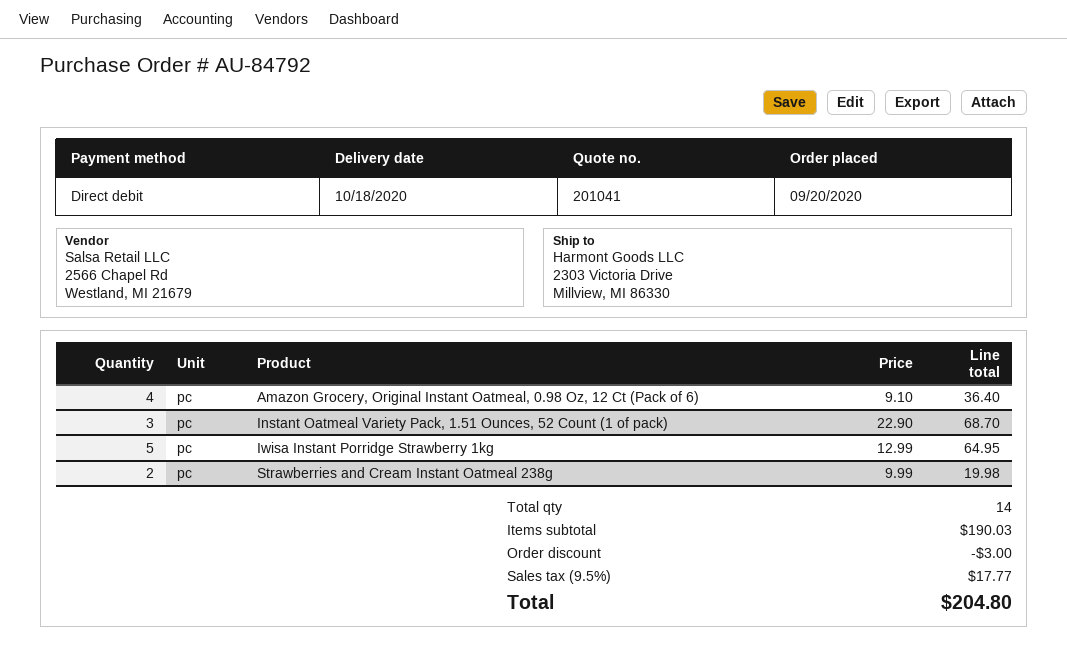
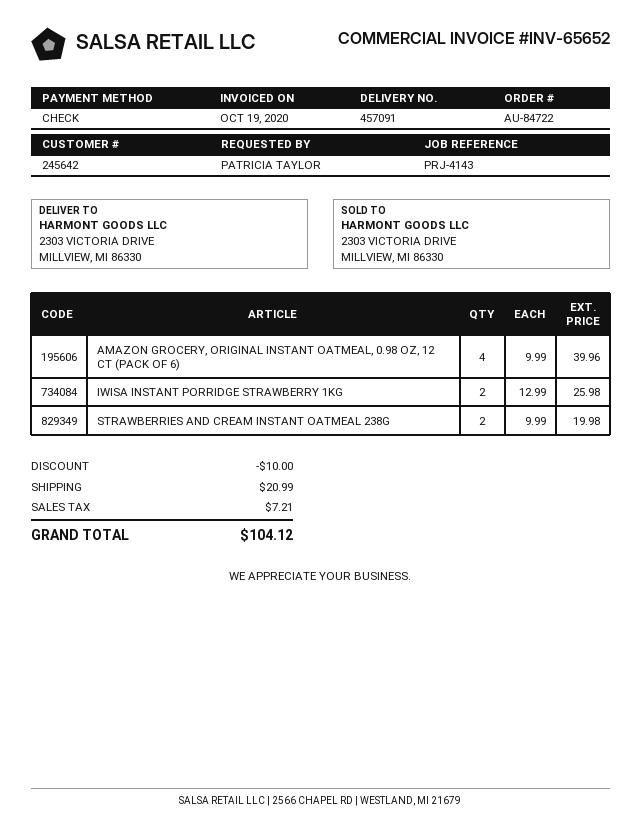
order number: AU-84792 -> AU-84722
payment method: direct debit -> cheque
Amazon Grocery, Original Instant Oatmeal, 0.98 Oz, 12 Ct (Pack of 6): 4 x 9.10 = 36.40 -> 4 x 9.99 = 39.96
Instant Oatmeal Variety Pack, 1.51 Ounces, 52 Count (1 of pack): 3 x 22.90 = 68.70 -> none
Iwisa Instant Porridge Strawberry 1kg: 5 x 12.99 = 64.95 -> 2 x 12.99 = 25.98
discount: 3.00 -> 10.00
shipping: none -> 20.99
tax: 17.77 -> 7.21
total: 204.80 -> 104.12

